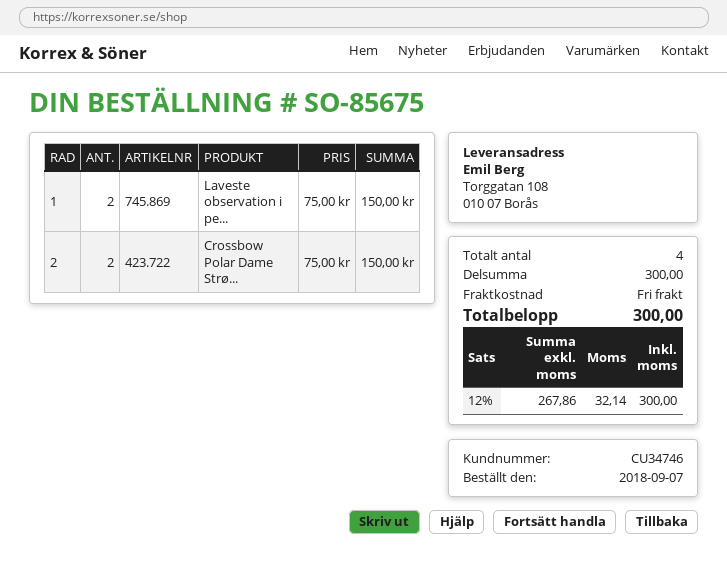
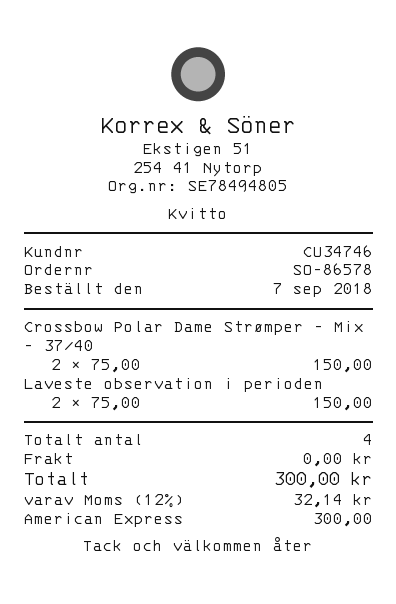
order number: SO-85675 -> SO-86578

